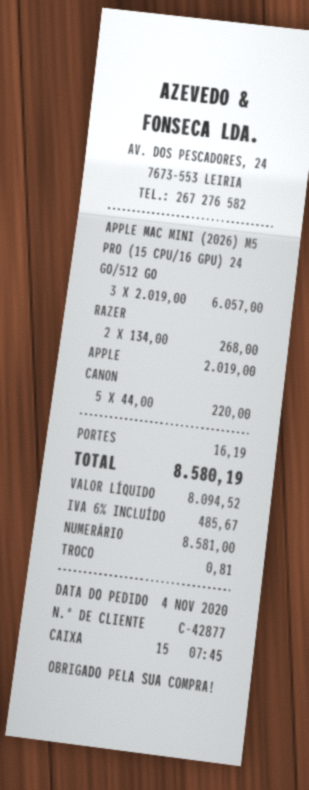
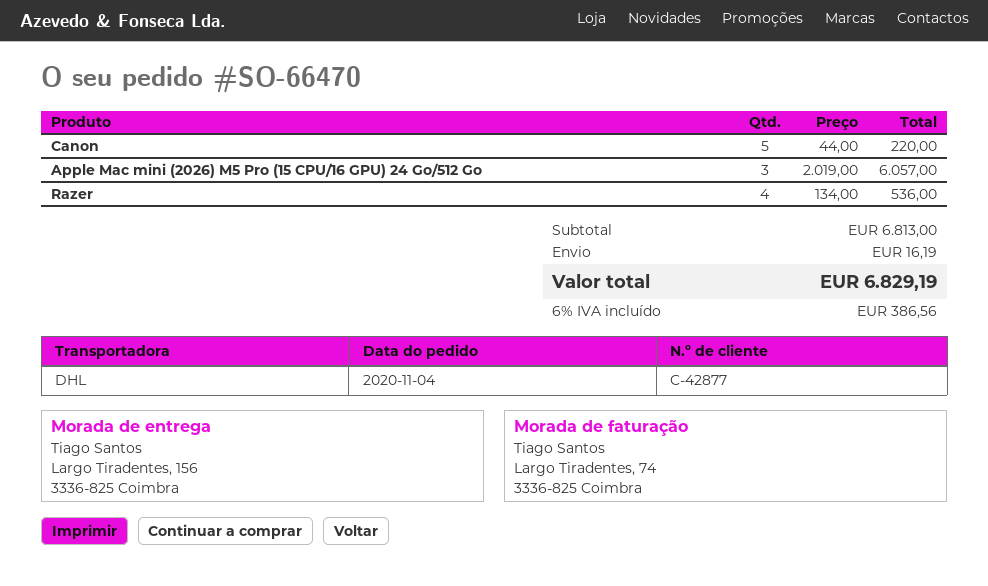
RAZER: 2 x 134.00 = 268.00 -> 4 x 134.00 = 536.00
APPLE: 1 x 2019.00 = 2019.00 -> none
tax: 6% = 485.67 -> 6% = 386.56
total: 8580.19 -> 6829.19

